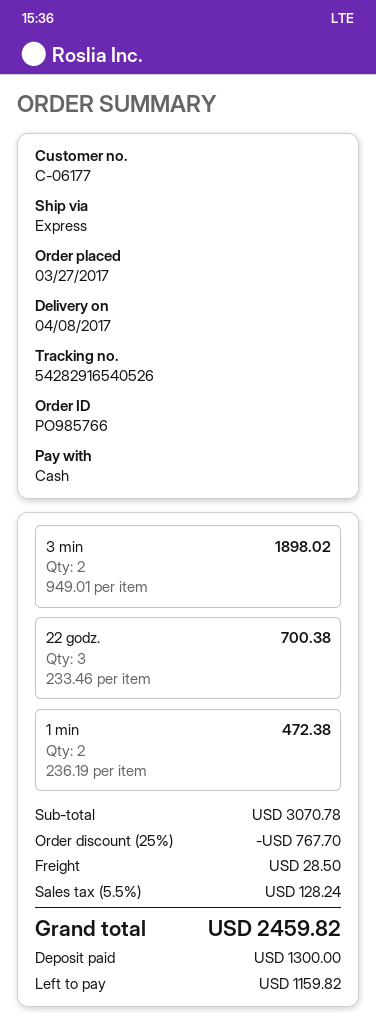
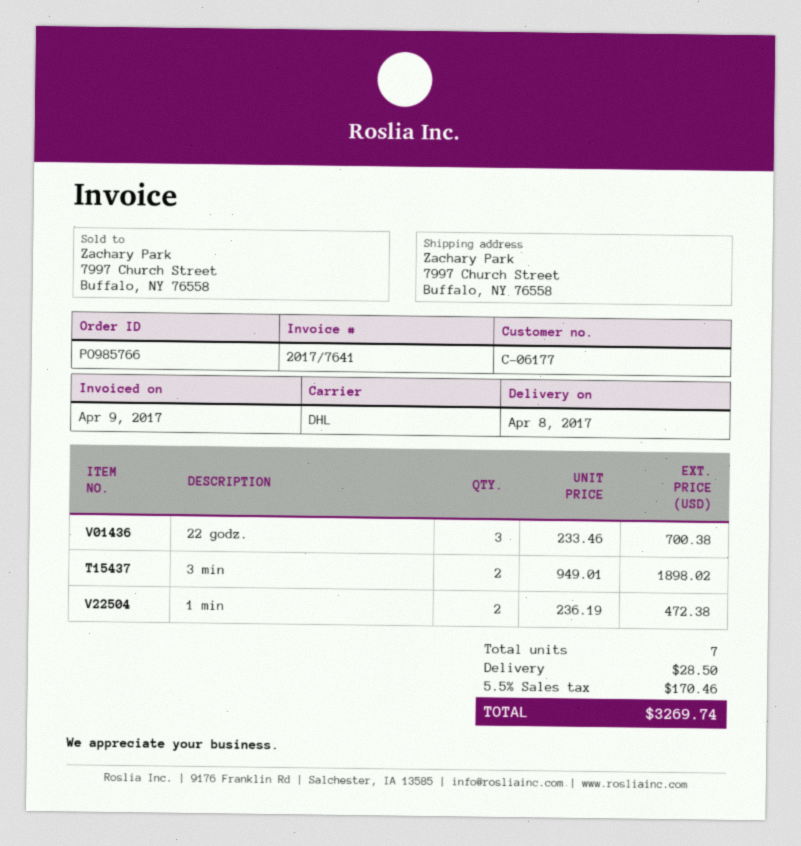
shipping method: express -> DHL
discount: 25% = 767.70 -> none
tax: 5.5% = 128.24 -> 5.5% = 170.46
total: 2459.82 -> 3269.74

